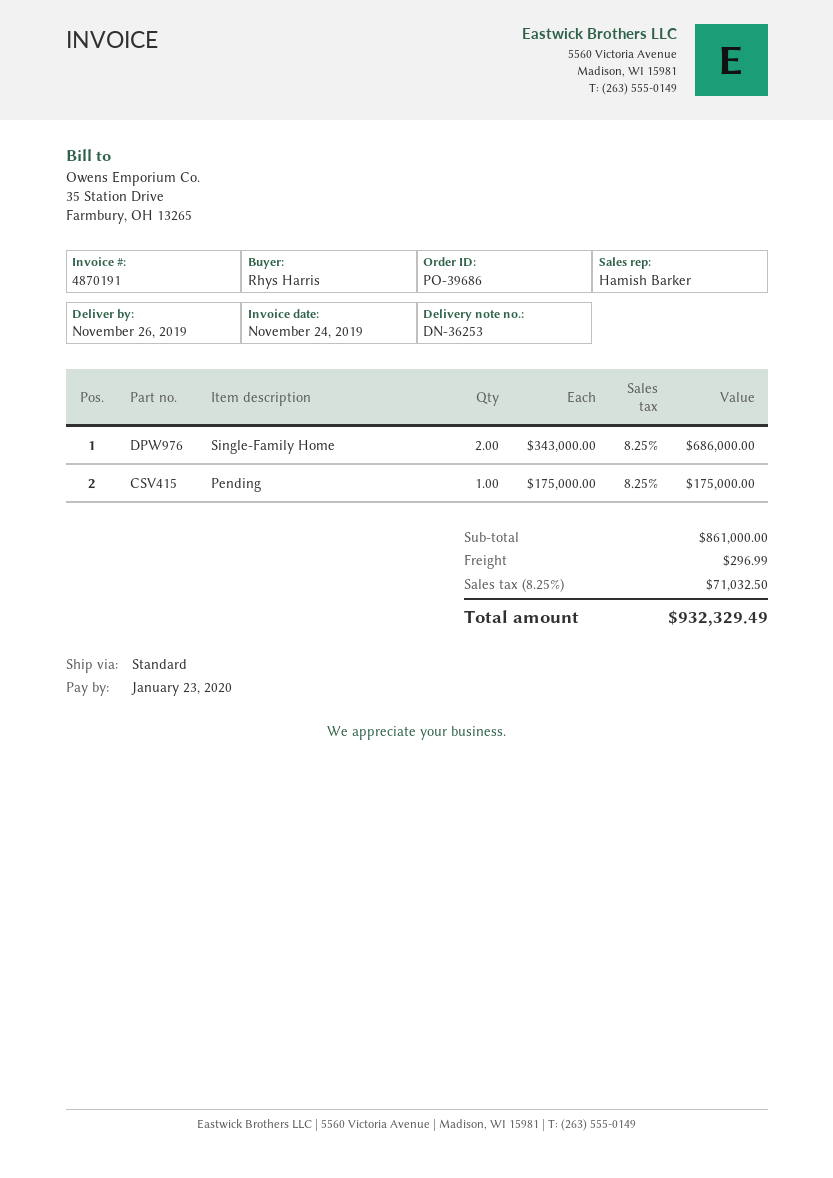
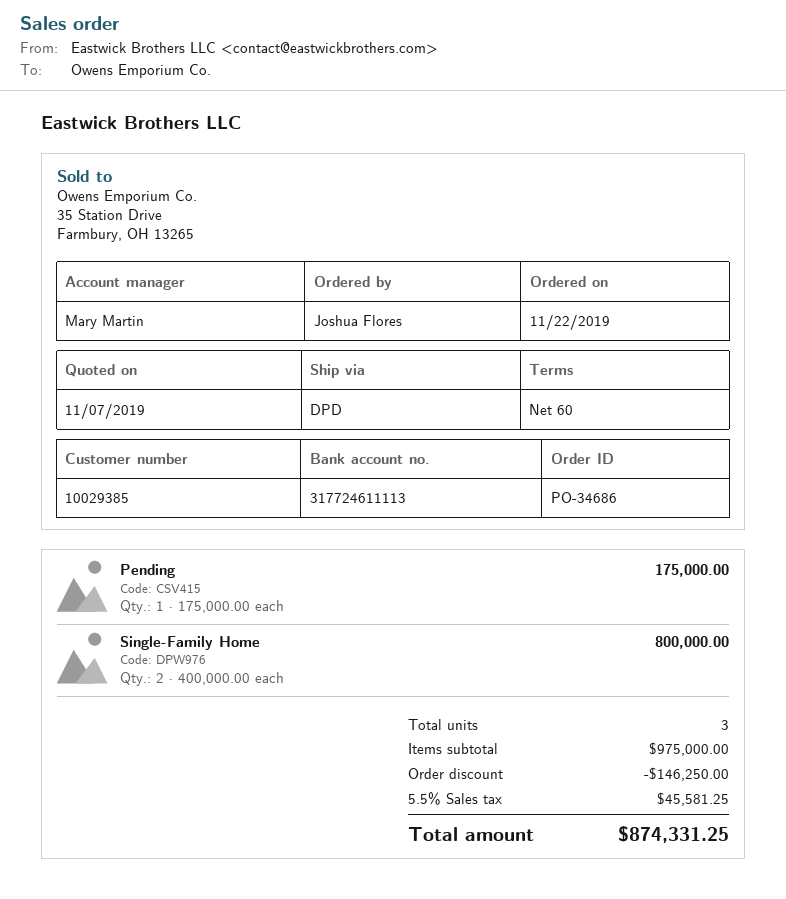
order number: PO-39686 -> PO-34686
ordered by: Rhys Harris -> Joshua Flores
sales rep: Hamish Barker -> Mary Martin
shipping method: standard -> DPD
Single-Family Home: 2 x 343000.00 = 686000.00 -> 2 x 400000.00 = 800000.00
subtotal: 861000.00 -> 975000.00
discount: none -> 146250.00
shipping: 296.99 -> none
tax: 8.25% = 71032.50 -> 5.5% = 45581.25
total: 932329.49 -> 874331.25

